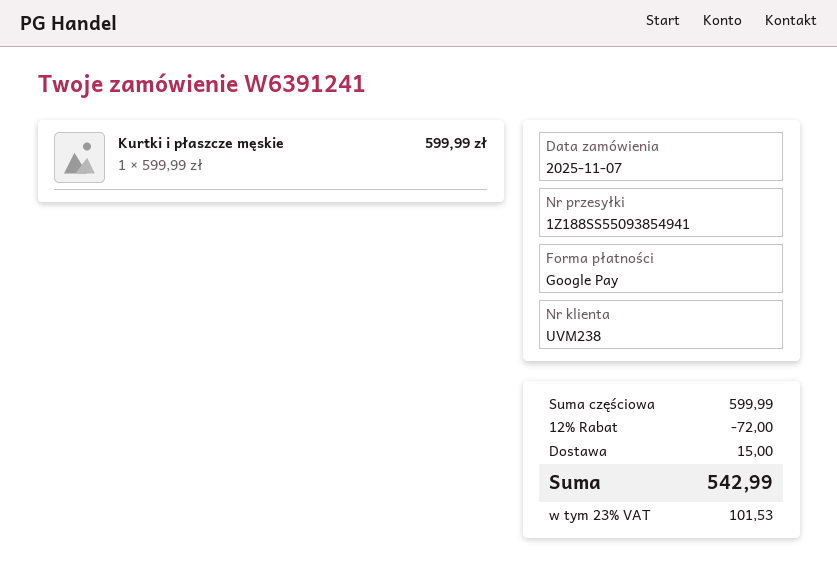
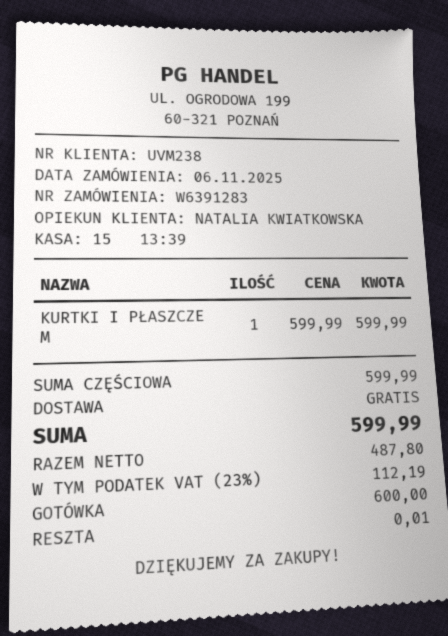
order number: W6391241 -> W6391283
order date: 2025-11-07 -> 2025-11-06
payment method: Google Pay -> cash
discount: 12% = 72.00 -> none
shipping: 15.00 -> 0.00
tax: 23% = 101.53 -> 23% = 112.19
total: 542.99 -> 599.99

